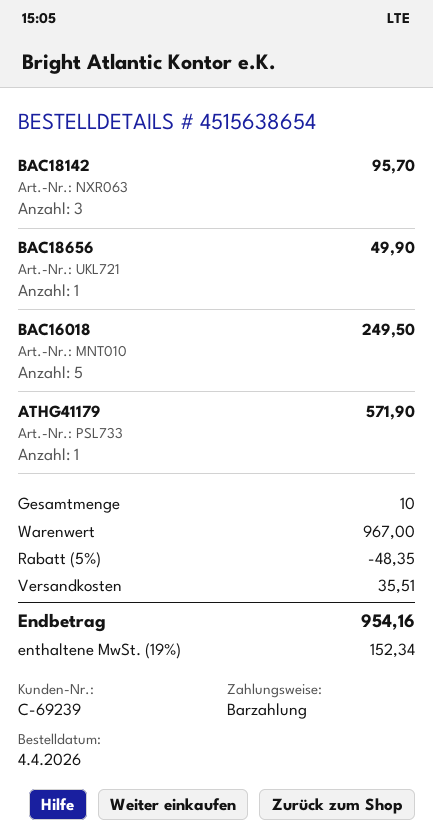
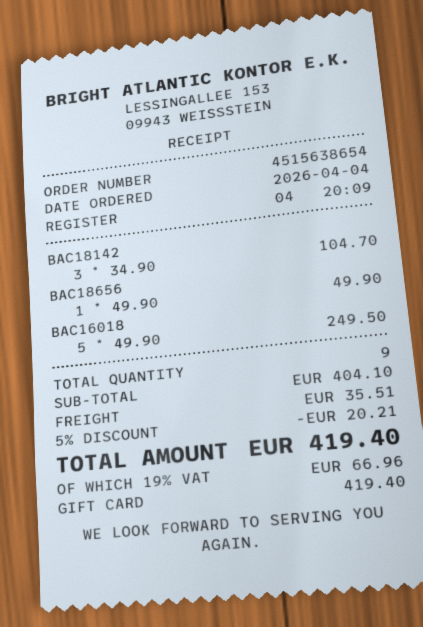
payment method: cash -> gift card
BAC18142: 3 for 95.70 -> 3 for 104.70
ATHG41179: 1 for 571.90 -> none
total quantity: 10 -> 9
subtotal: 967.00 -> 404.10
discount: 5% = 48.35 -> 5% = 20.21
tax: 19% = 152.34 -> 19% = 66.96
total: 954.16 -> 419.40

